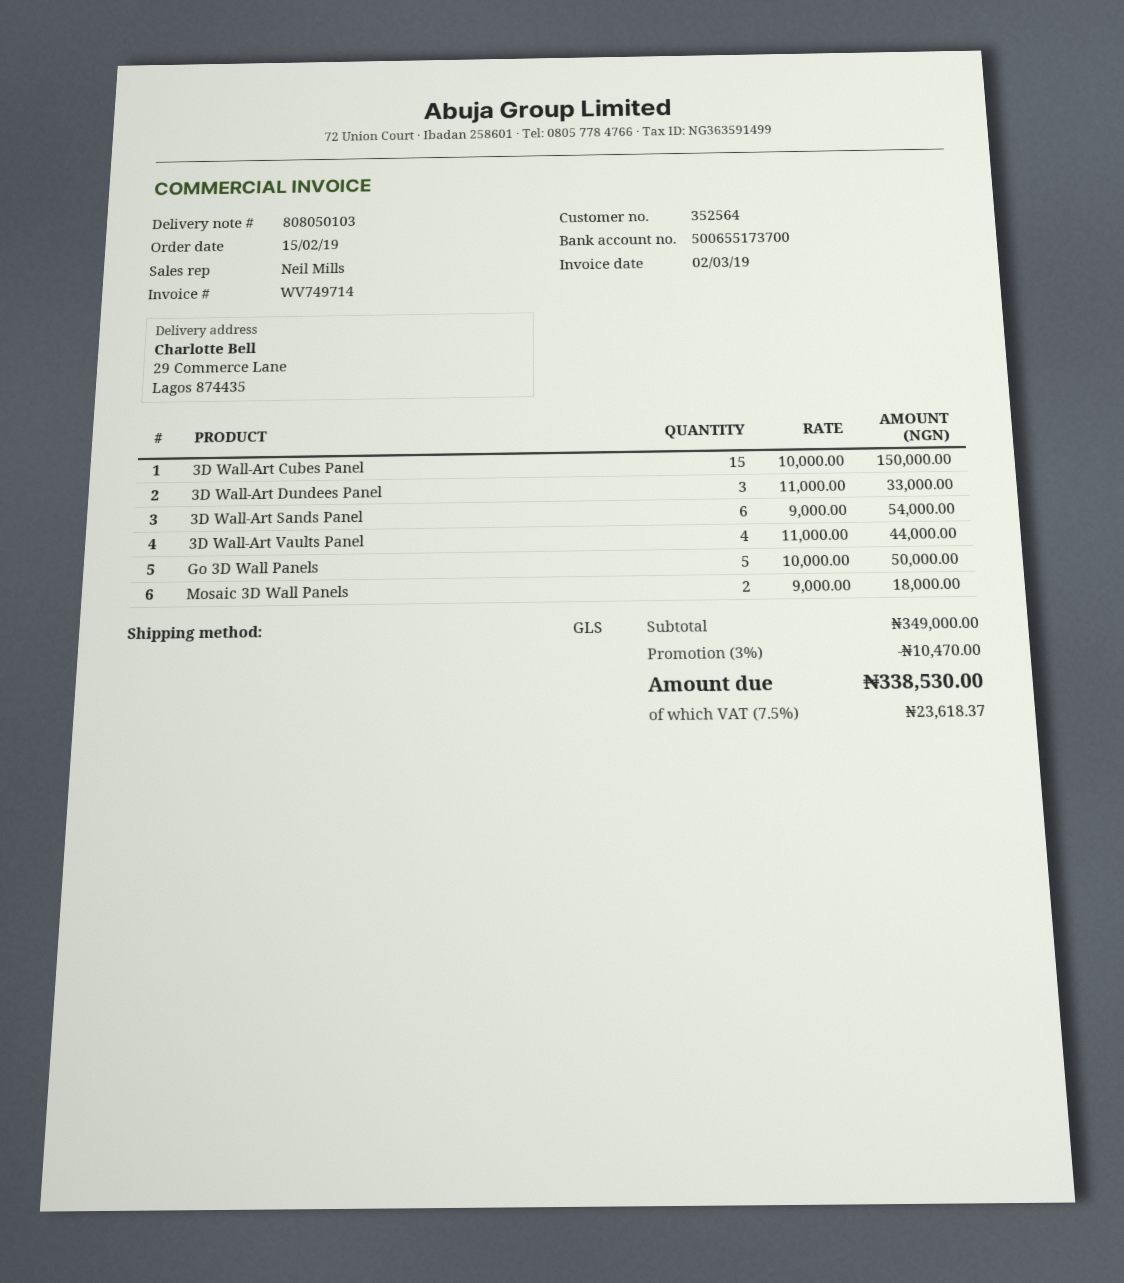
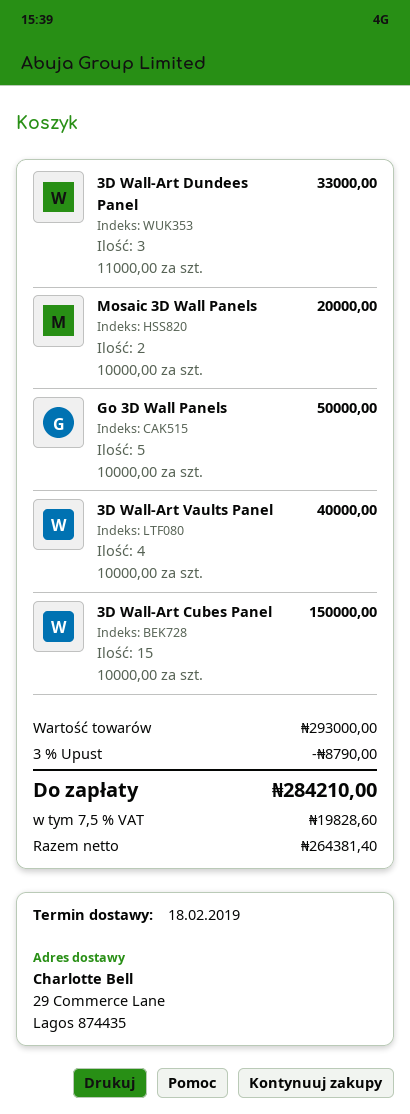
3D Wall-Art Sands Panel: 6 x 9000.00 = 54000.00 -> none
3D Wall-Art Vaults Panel: 4 x 11000.00 = 44000.00 -> 4 x 10000.00 = 40000.00
Mosaic 3D Wall Panels: 2 x 9000.00 = 18000.00 -> 2 x 10000.00 = 20000.00
subtotal: 349000.00 -> 293000.00
discount: 3% = 10470.00 -> 3% = 8790.00
tax: 7.5% = 23618.37 -> 7.5% = 19828.60
total: 338530.00 -> 284210.00

